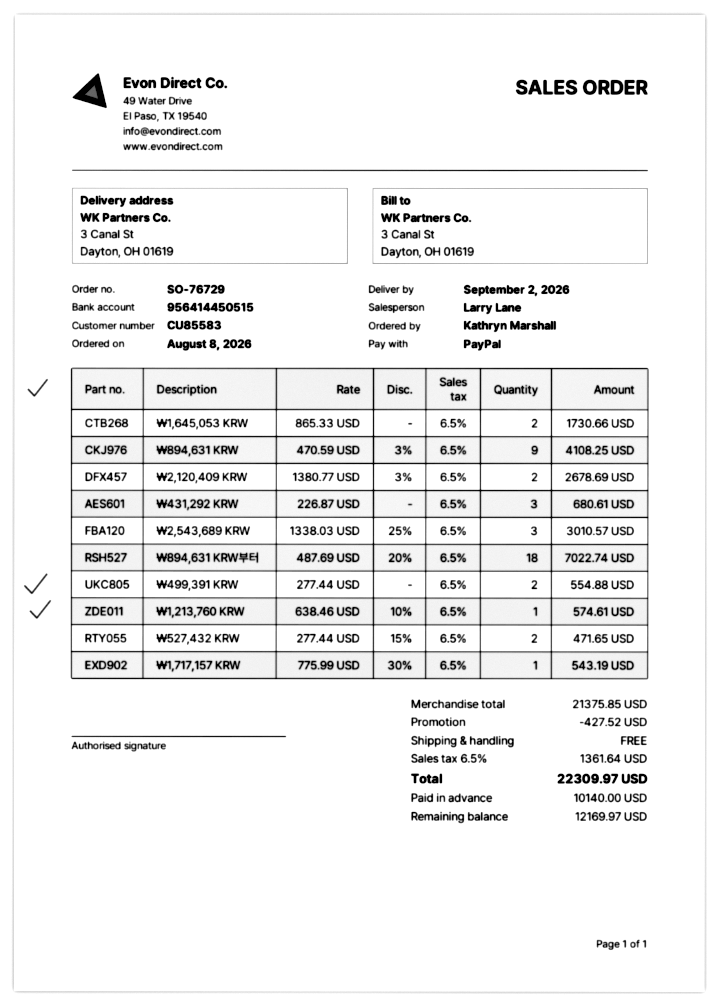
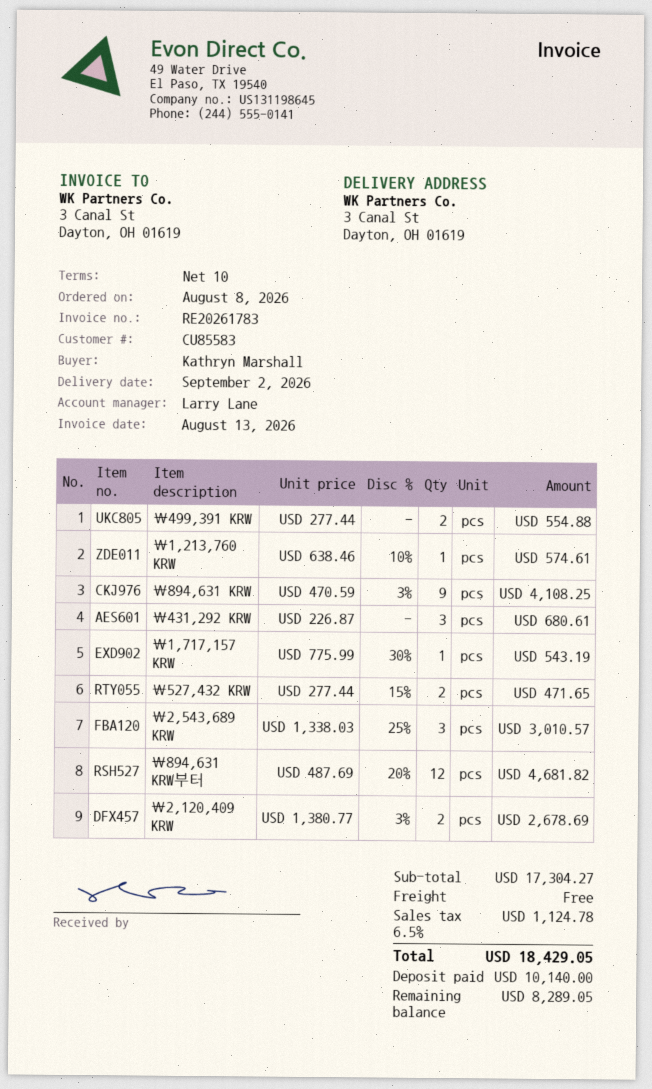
₩1,645,053 KRW: 2 x 865.33 = 1730.66 -> none
₩894,631 KRW부터: 18 x 487.69 - 20% = 7022.74 -> 12 x 487.69 - 20% = 4681.82
subtotal: 21375.85 -> 17304.27
discount: 427.52 -> none
tax: 6.5% = 1361.64 -> 6.5% = 1124.78
total: 22309.97 -> 18429.05
balance: 12169.97 -> 8289.05

